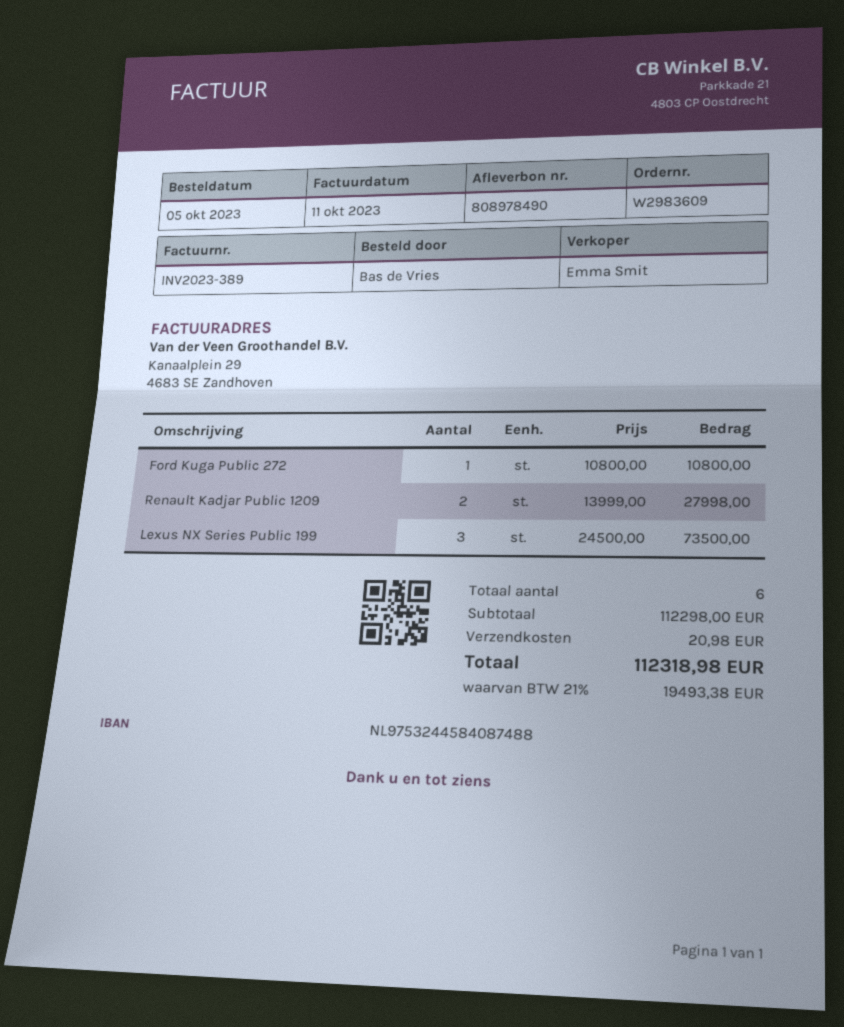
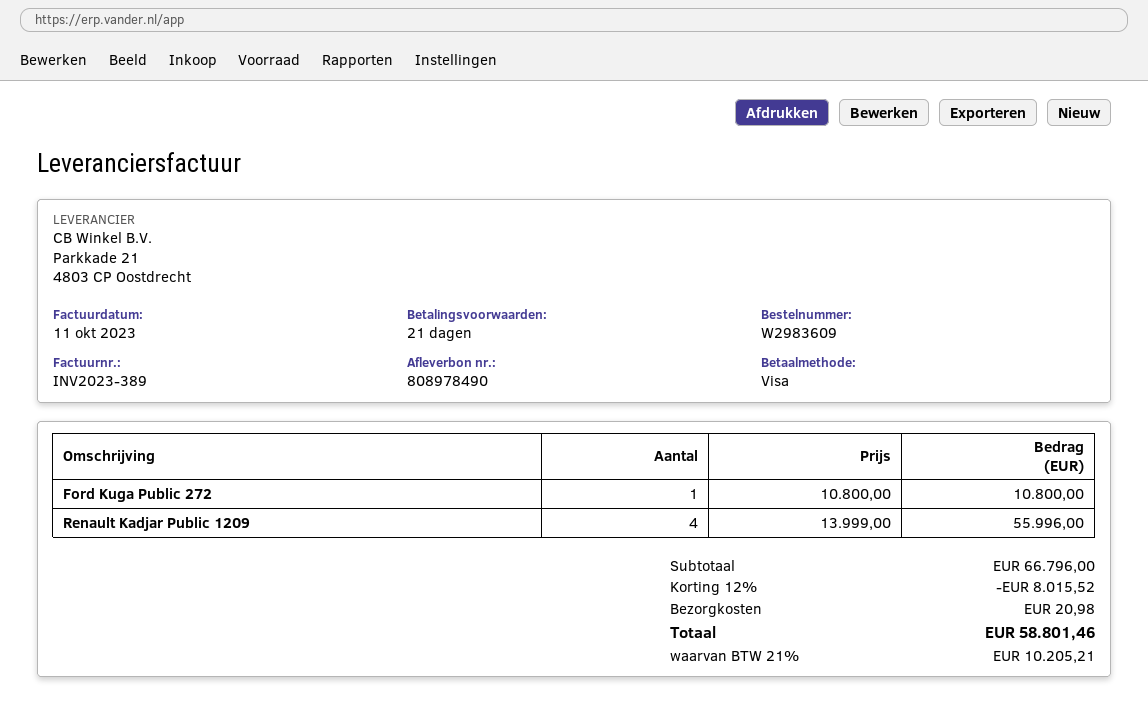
Renault Kadjar Public 1209: 2 x 13999.00 = 27998.00 -> 4 x 13999.00 = 55996.00
Lexus NX Series Public 199: 3 x 24500.00 = 73500.00 -> none
subtotal: 112298.00 -> 66796.00
discount: none -> 12% = 8015.52
tax: 21% = 19493.38 -> 21% = 10205.21
total: 112318.98 -> 58801.46

